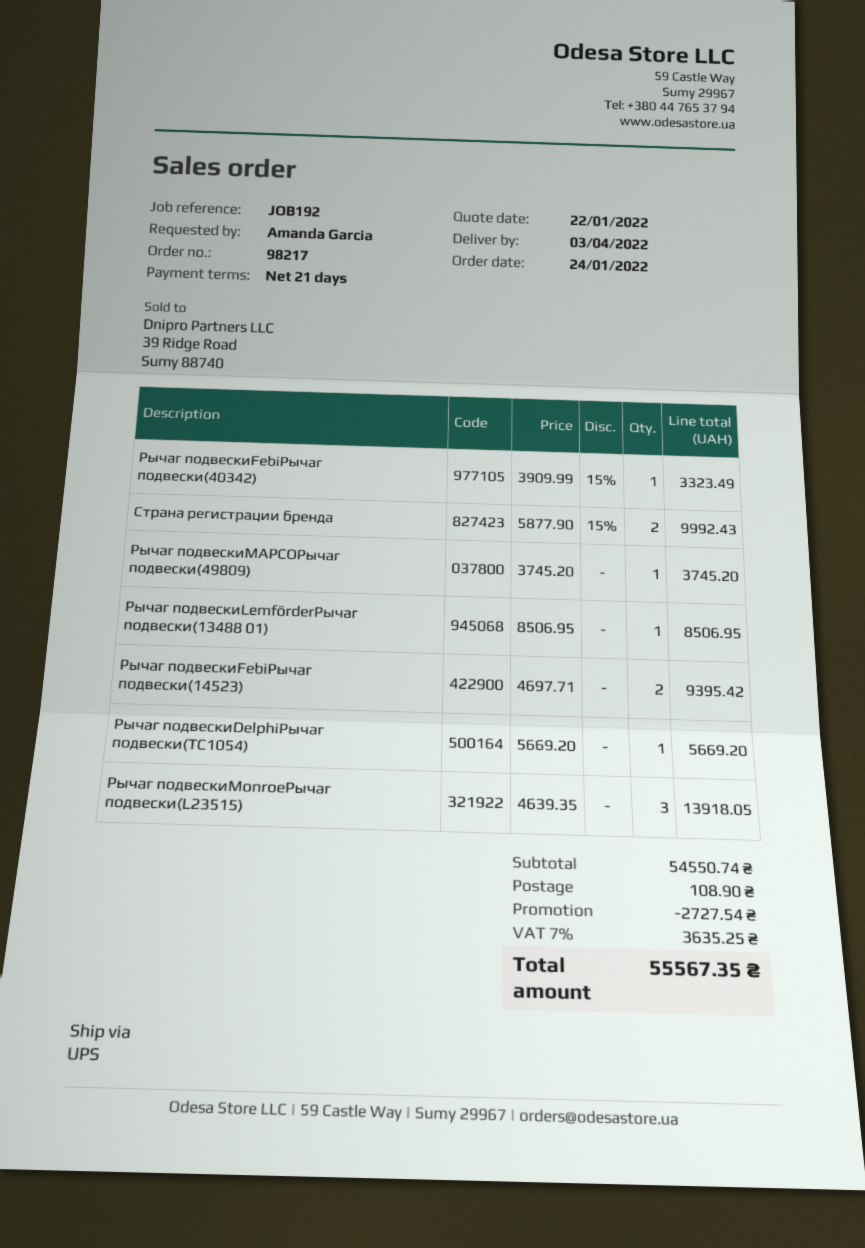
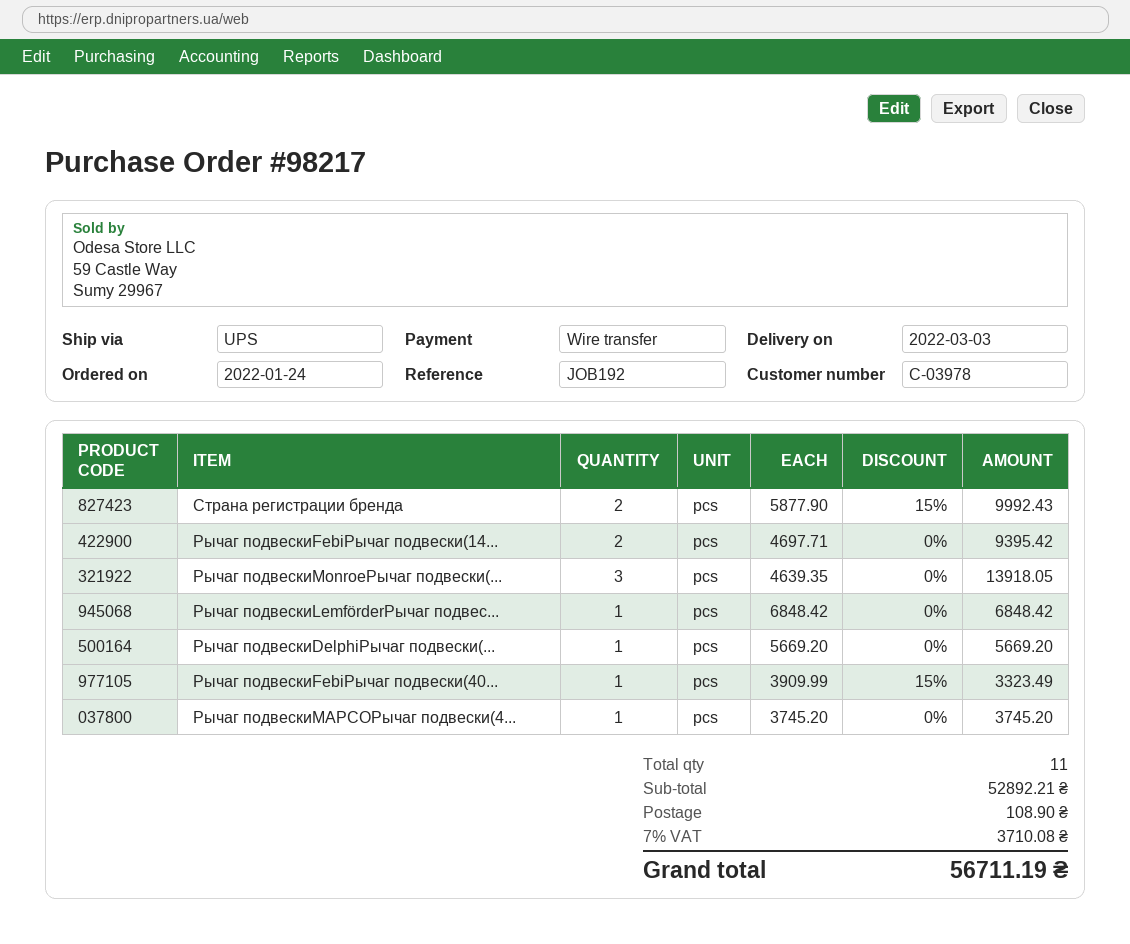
delivery date: 2022-04-03 -> 2022-03-03
Рычаг подвескиLemförderРычаг подвески(13488 01): 1 x 8506.95 = 8506.95 -> 1 x 6848.42 = 6848.42
subtotal: 54550.74 -> 52892.21
discount: 2727.54 -> none
tax: 7% = 3635.25 -> 7% = 3710.08
total: 55567.35 -> 56711.19

